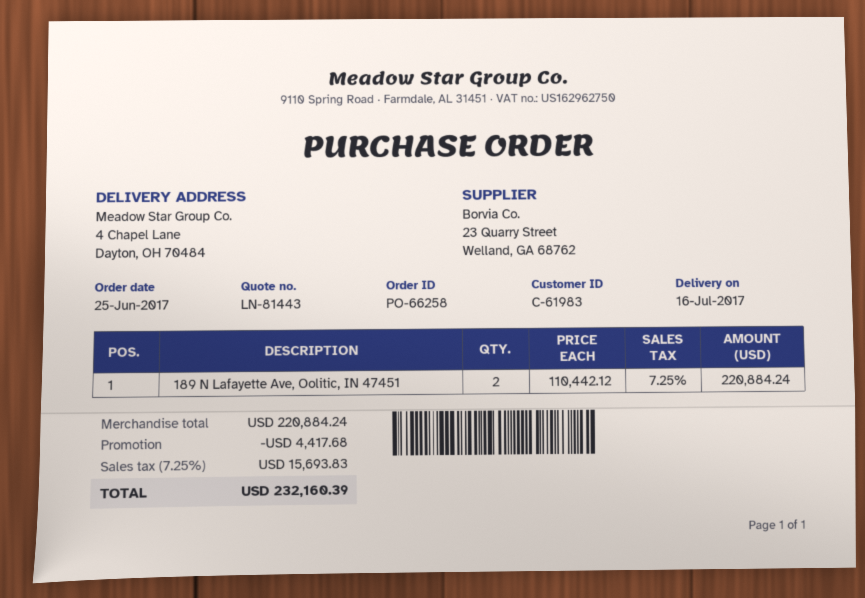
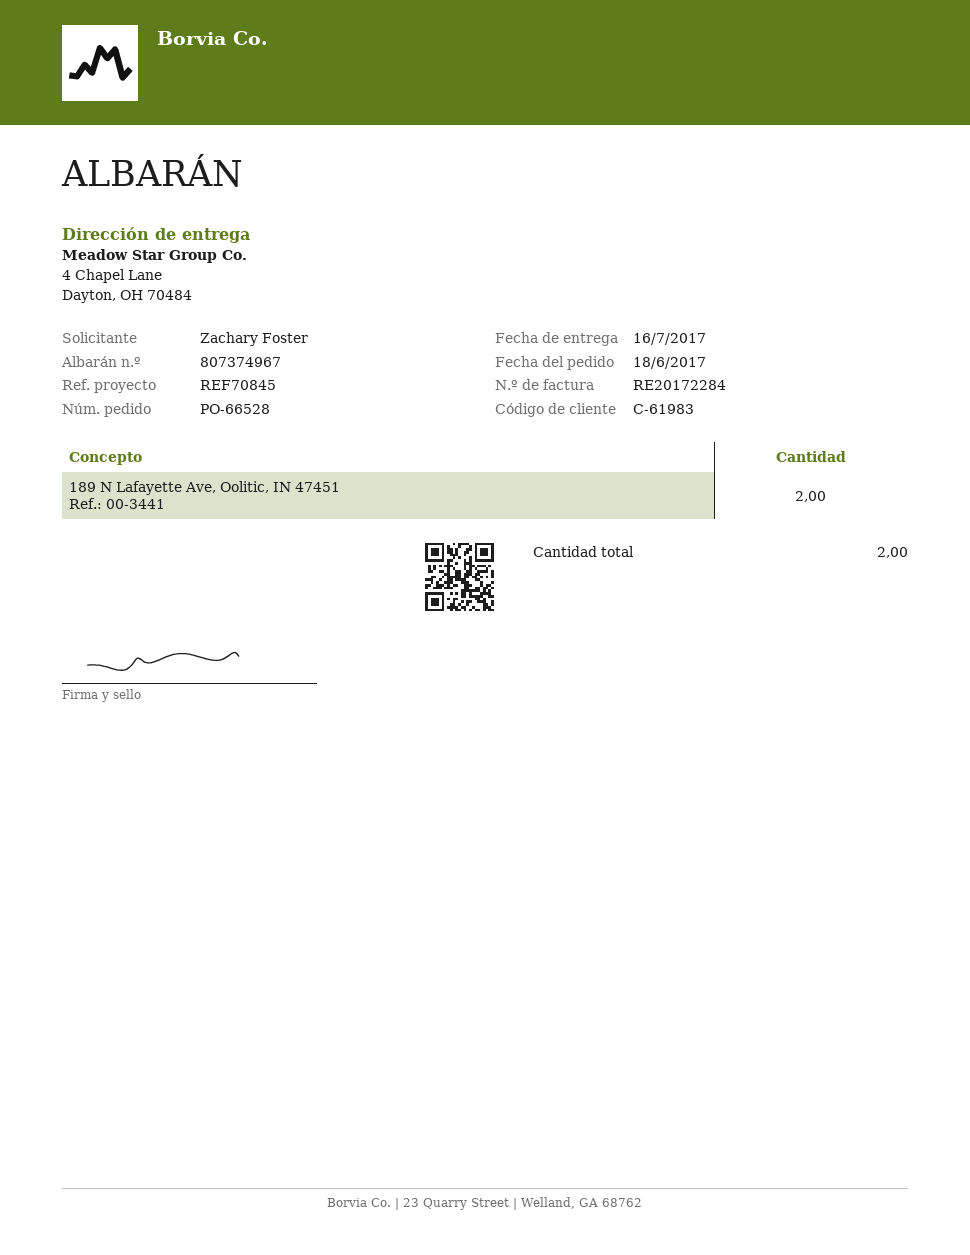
order number: PO-66258 -> PO-66528
order date: 2017-06-25 -> 2017-06-18

